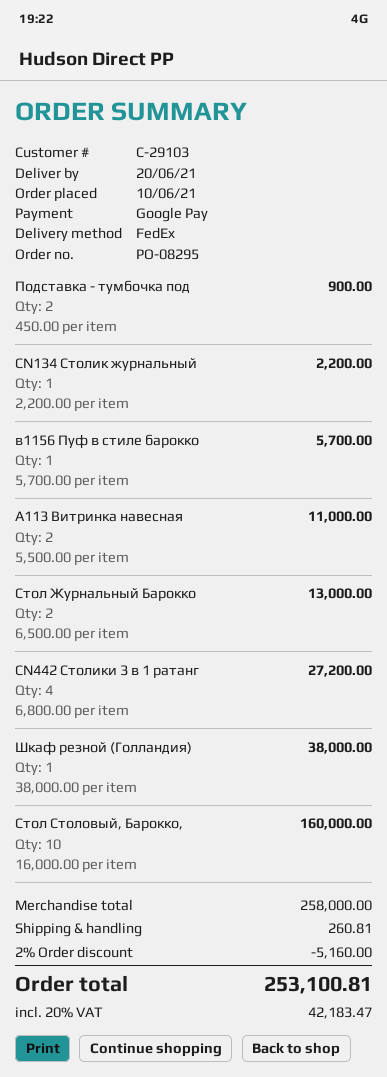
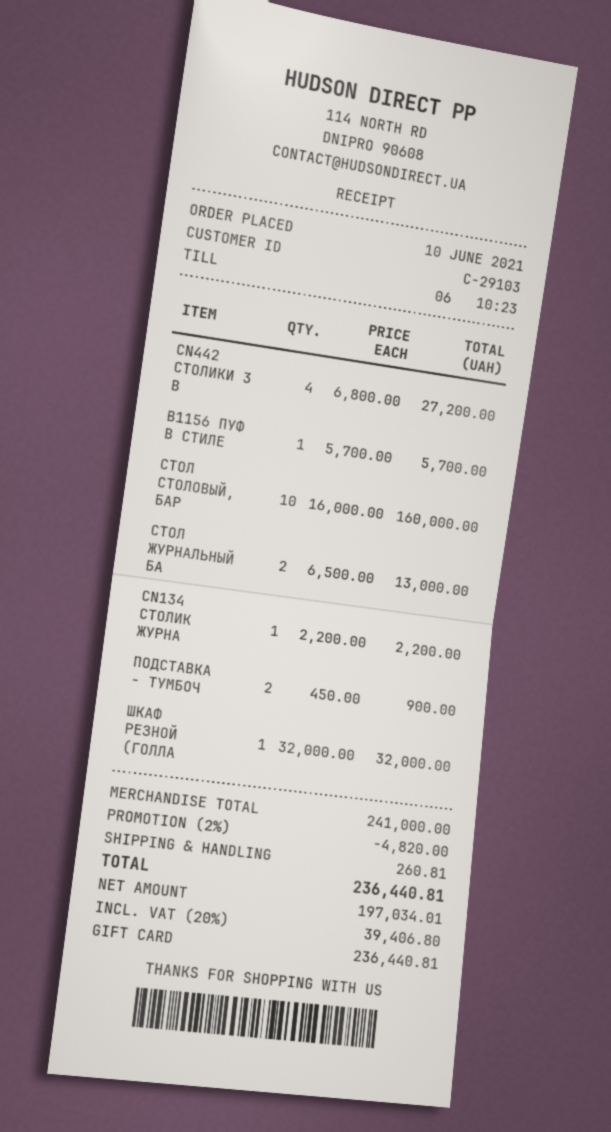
payment method: Google Pay -> gift card
А113 Витринка навесная: 2 x 5500.00 = 11000.00 -> none
Шкаф резной (Голландия): 1 x 38000.00 = 38000.00 -> 1 x 32000.00 = 32000.00
subtotal: 258000.00 -> 241000.00
discount: 2% = 5160.00 -> 2% = 4820.00
tax: 20% = 42183.47 -> 20% = 39406.80
total: 253100.81 -> 236440.81

